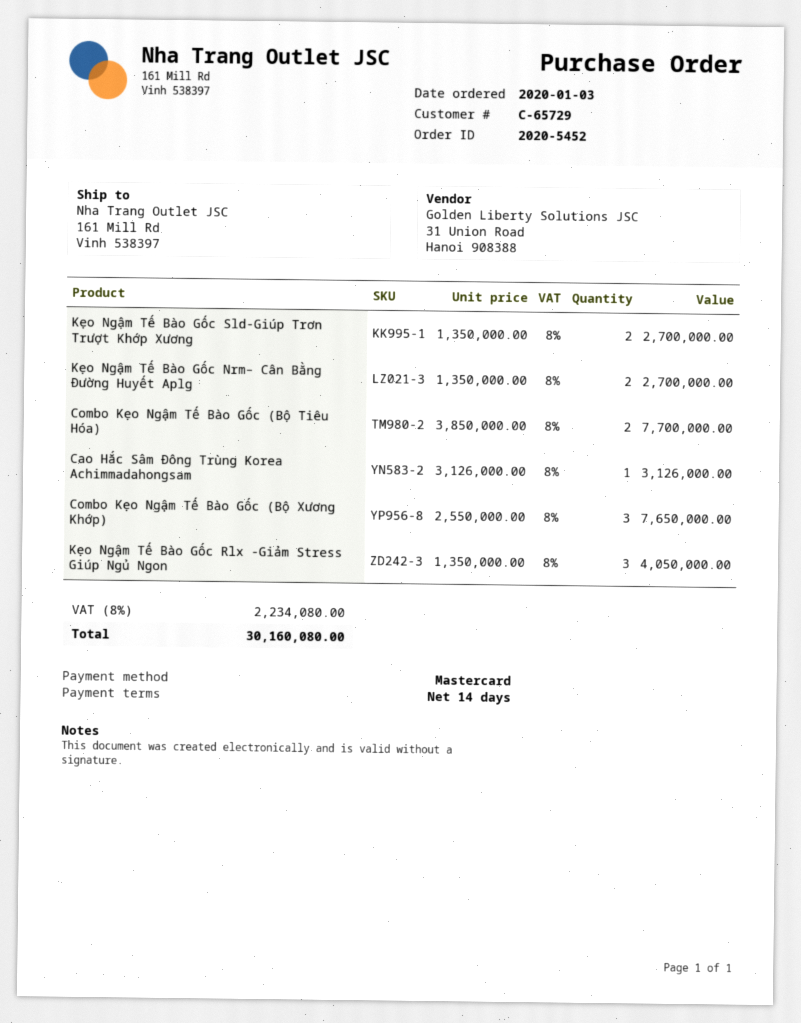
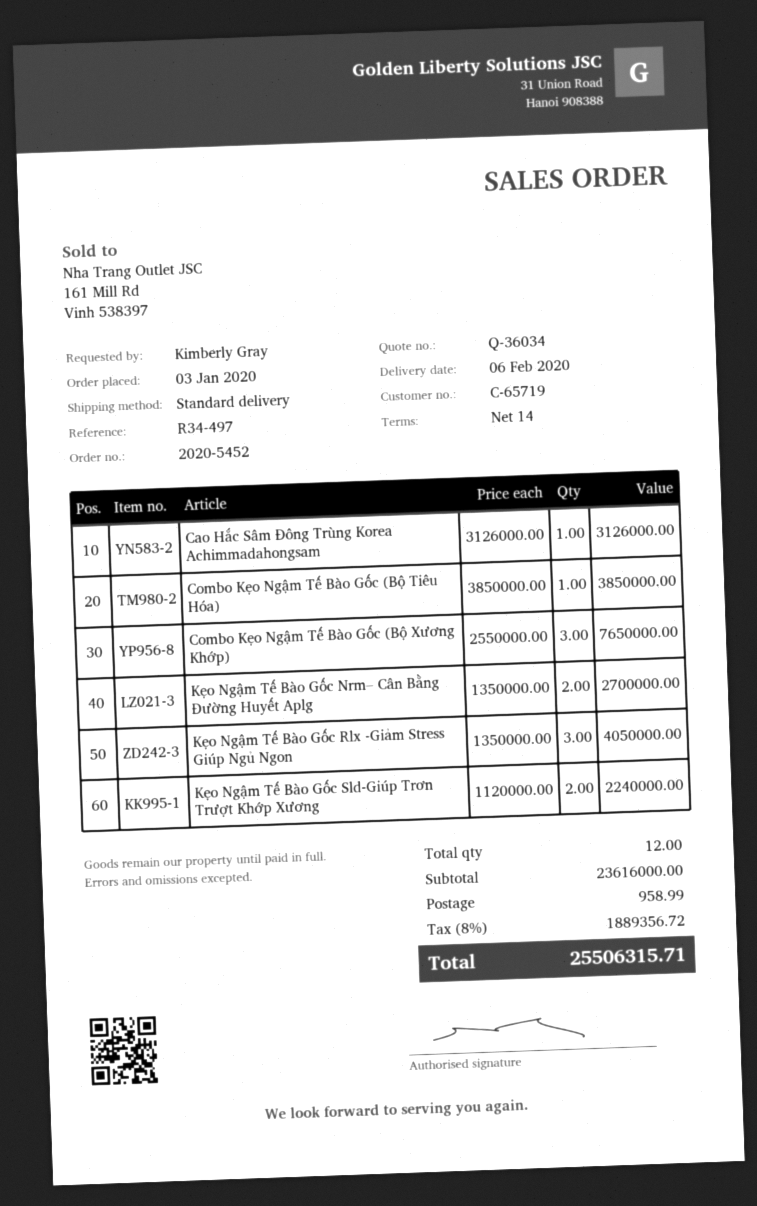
customer number: C-65729 -> C-65719
Kẹo Ngậm Tế Bào Gốc Sld-Giúp Trơn Trượt Khớp Xương: 2 x 1350000.00 = 2700000.00 -> 2 x 1120000.00 = 2240000.00
Combo Kẹo Ngậm Tế Bào Gốc (Bộ Tiêu Hóa): 2 x 3850000.00 = 7700000.00 -> 1 x 3850000.00 = 3850000.00
shipping: none -> 958.99
tax: 8% = 2234080.00 -> 8% = 1889356.72
total: 30160080.00 -> 25506315.71

